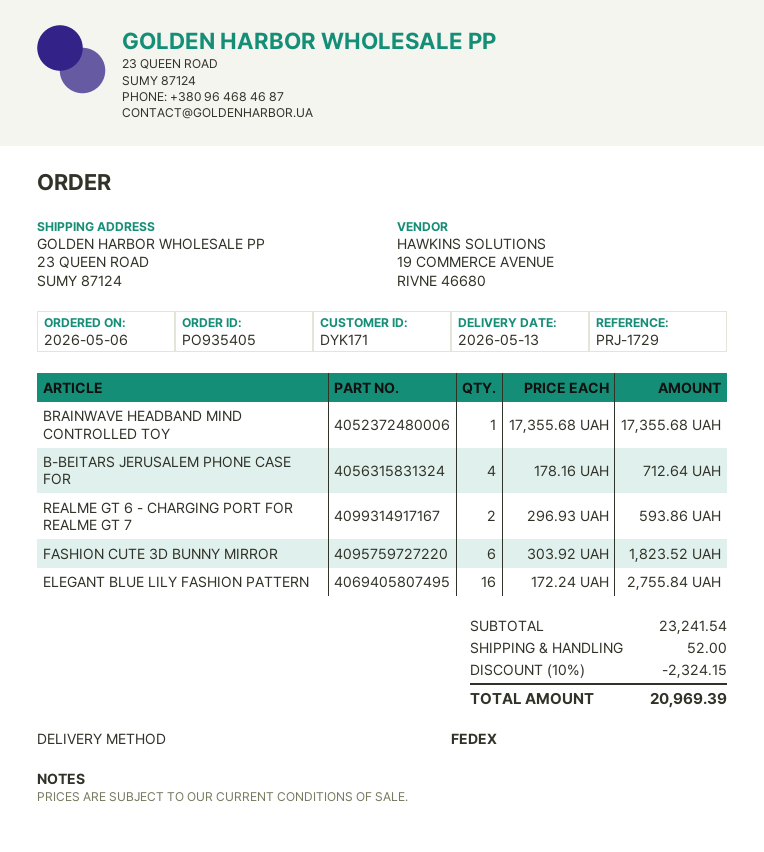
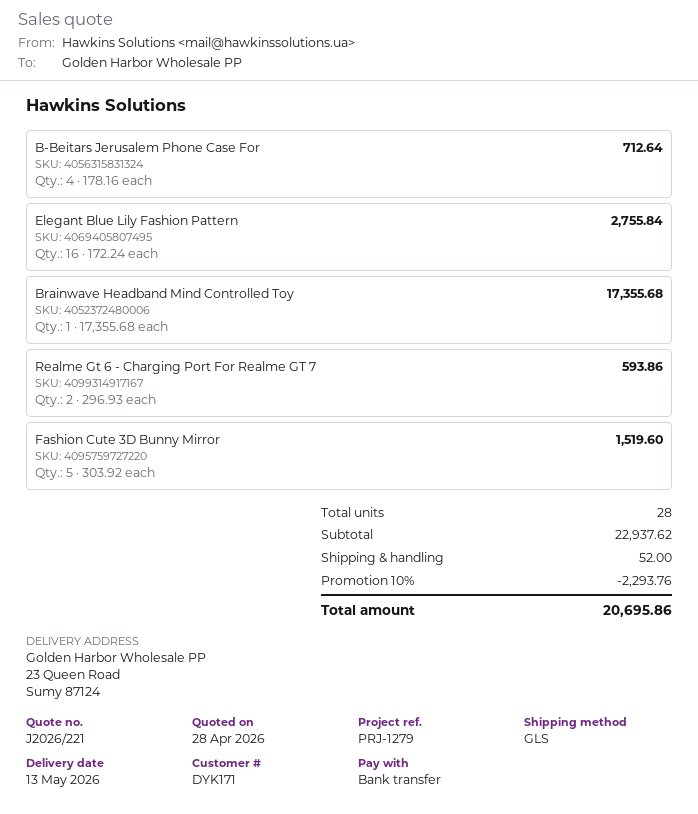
reference: PRJ-1729 -> PRJ-1279
shipping method: FedEx -> GLS
FASHION CUTE 3D BUNNY MIRROR: 6 x 303.92 = 1823.52 -> 5 x 303.92 = 1519.60
subtotal: 23241.54 -> 22937.62
discount: 10% = 2324.15 -> 10% = 2293.76
total: 20969.39 -> 20695.86

